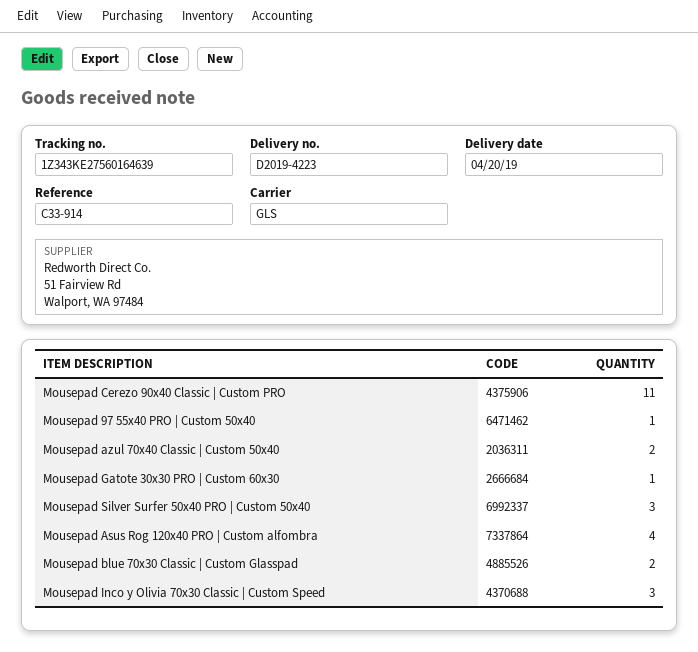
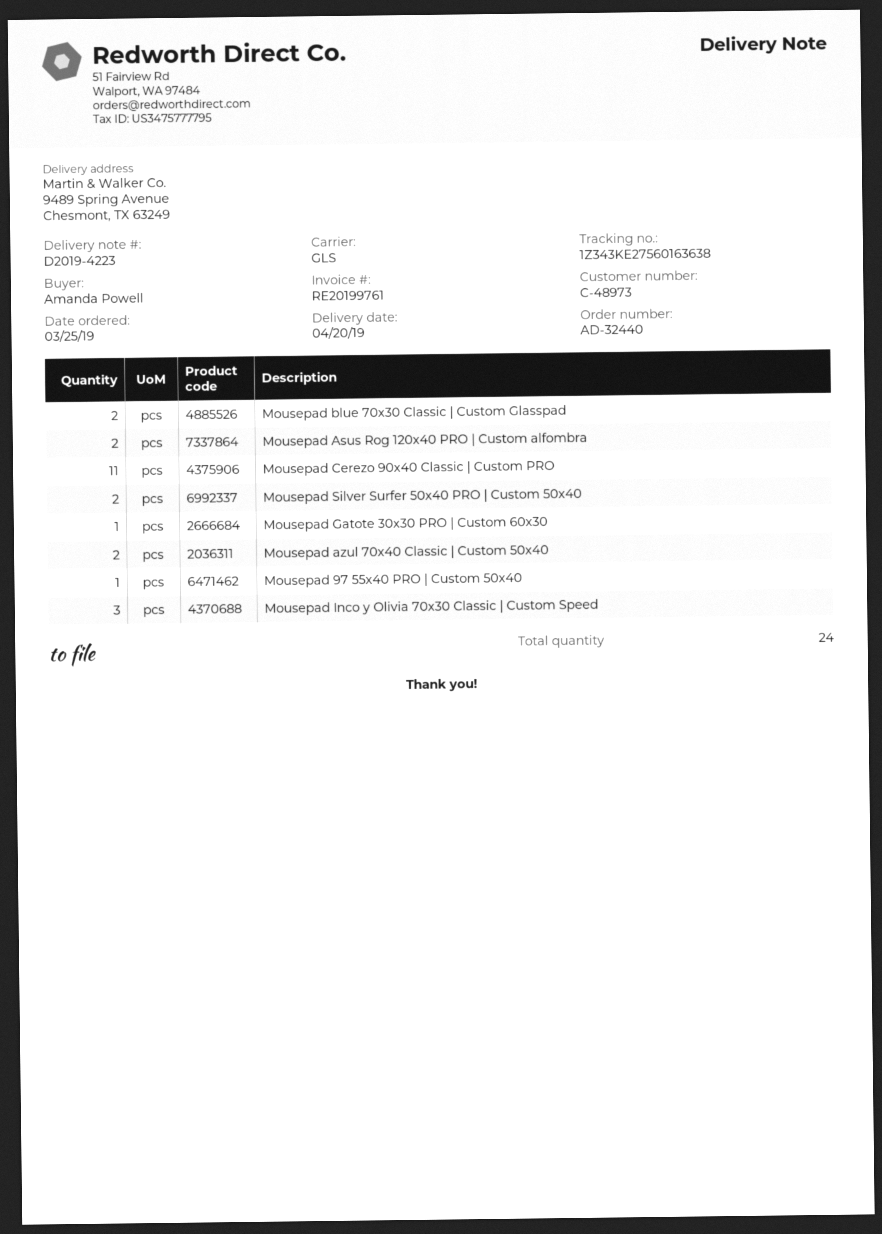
tracking number: 1Z343KE27560164639 -> 1Z343KE27560163638
Mousepad Silver Surfer 50x40 PRO | Custom 50x40: 3 -> 2
Mousepad Asus Rog 120x40 PRO | Custom alfombra: 4 -> 2

